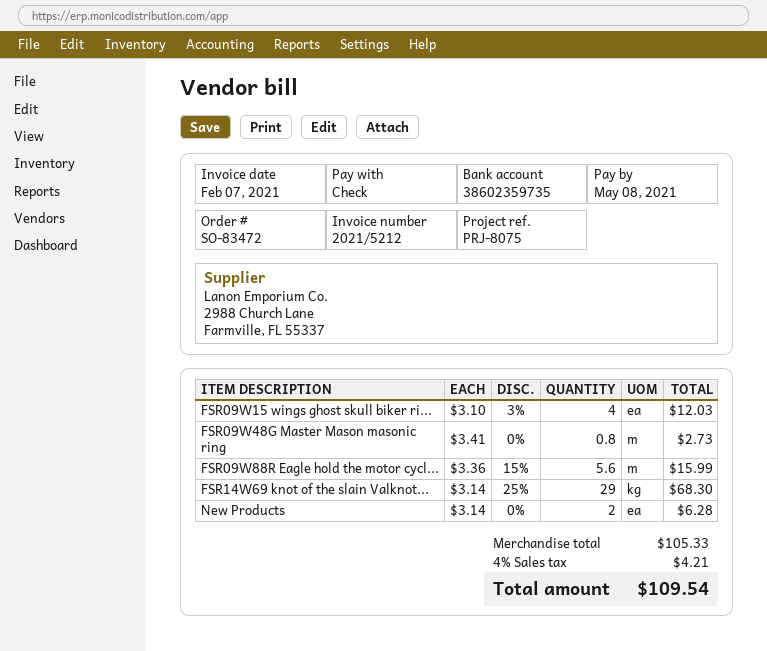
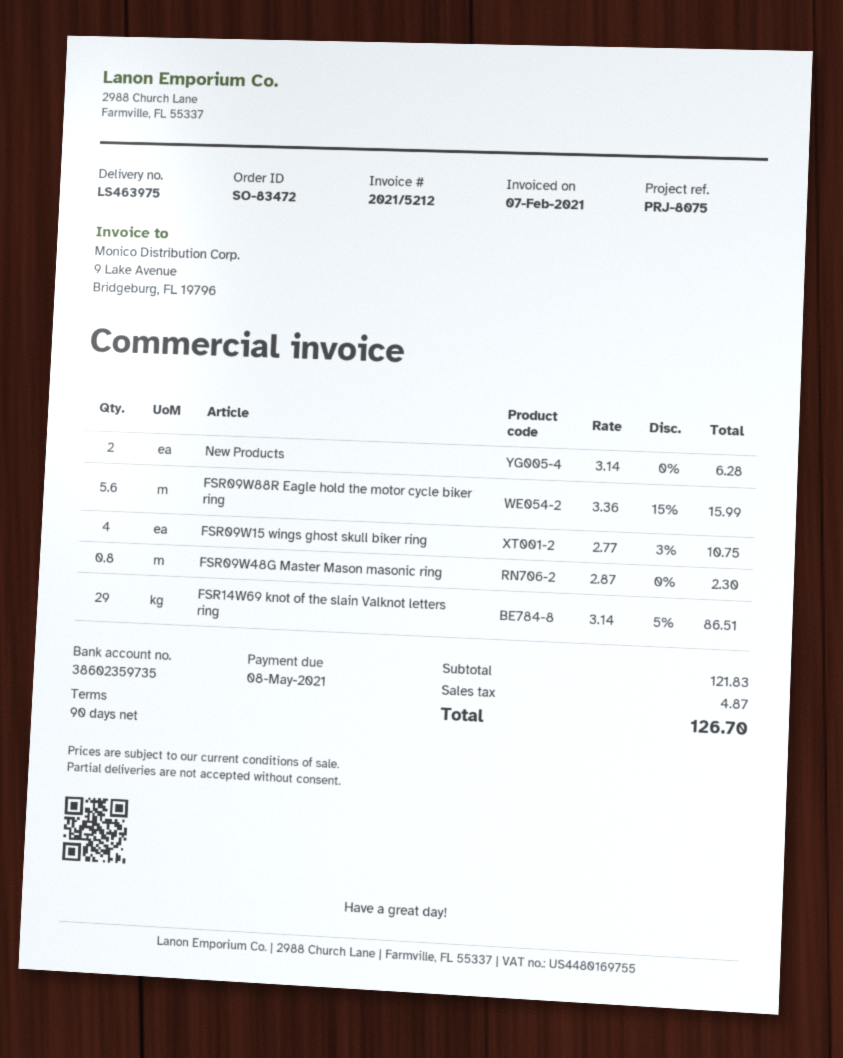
FSR09W15 wings ghost skull biker ri...: 4 x 3.10 - 3% = 12.03 -> 4 x 2.77 - 3% = 10.75
FSR09W48G Master Mason masonic ring: 0.8 x 3.41 = 2.73 -> 0.8 x 2.87 = 2.30
FSR14W69 knot of the slain Valknot...: 29 x 3.14 - 25% = 68.30 -> 29 x 3.14 - 5% = 86.51
subtotal: 105.33 -> 121.83
tax: 4.21 -> 4.87
total: 109.54 -> 126.70

